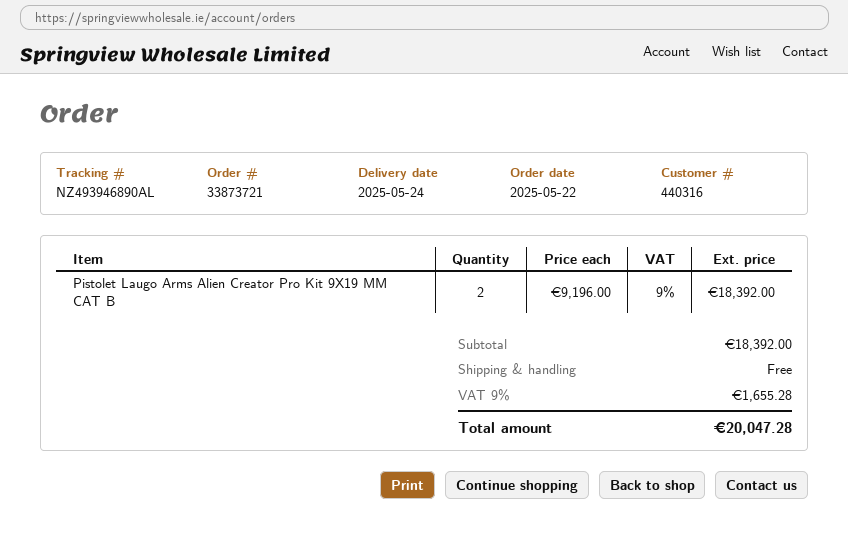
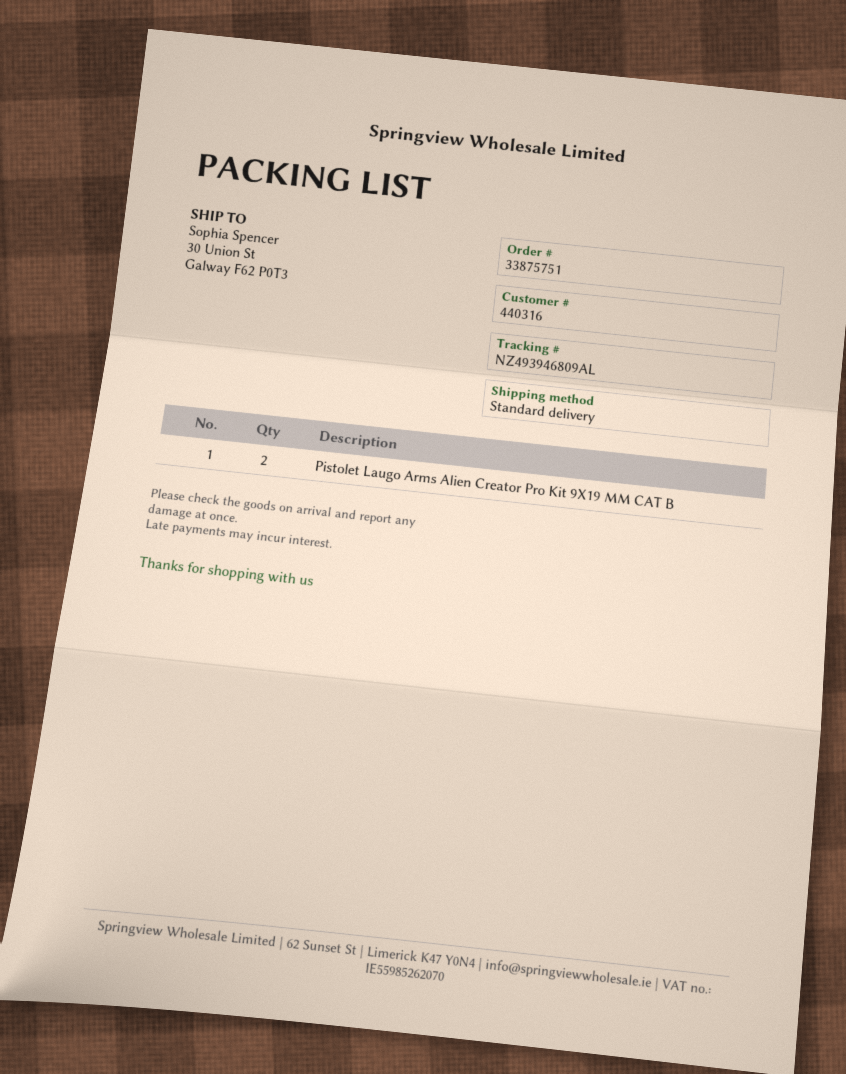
order number: 33873721 -> 33875751
tracking number: NZ493946890AL -> NZ493946809AL

